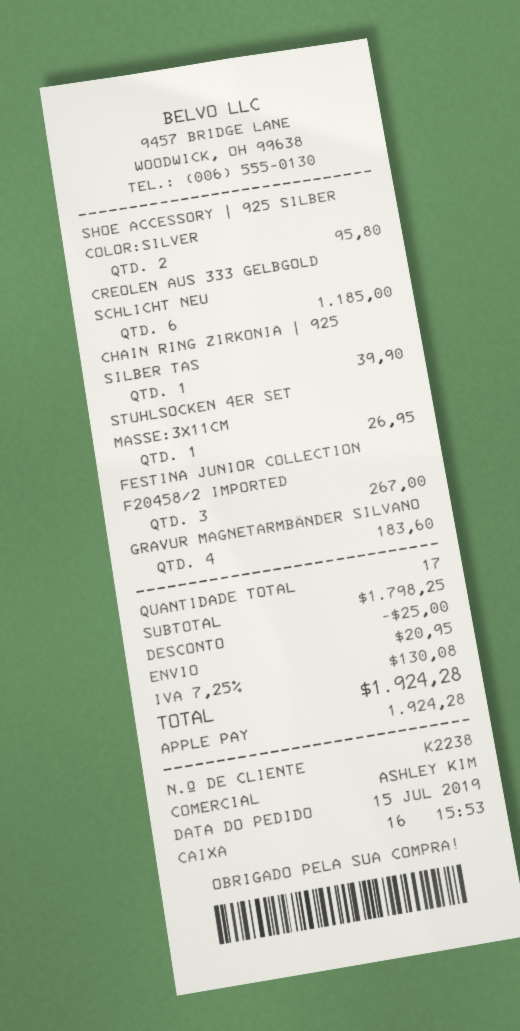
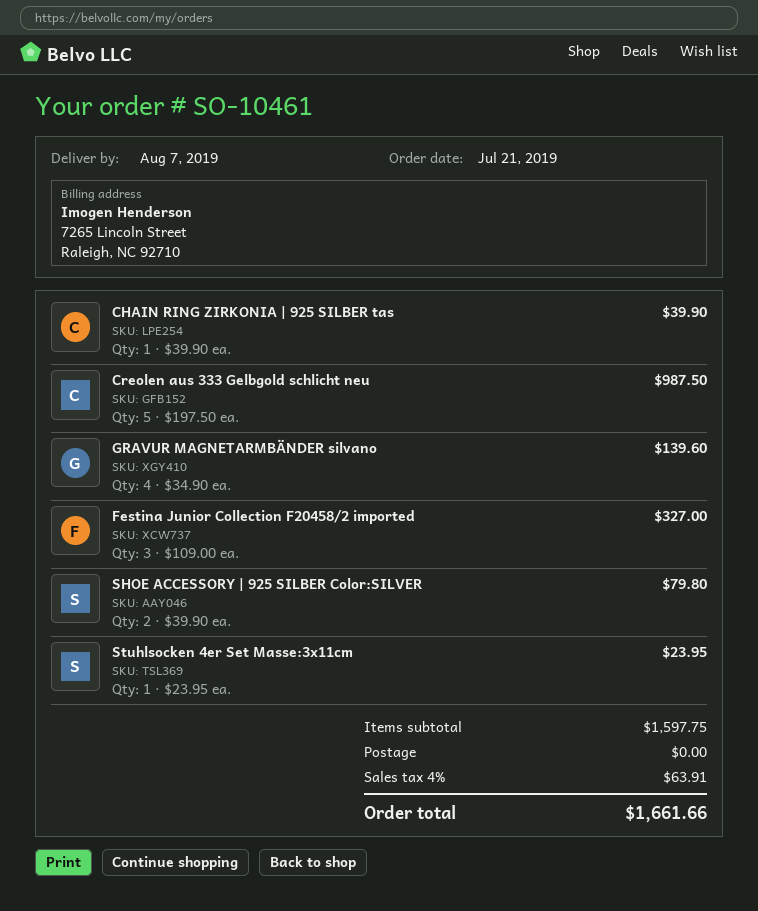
order date: 2019-07-15 -> 2019-07-21
SHOE ACCESSORY | 925 SILBER COLOR:SILVER: 2 for 95.80 -> 2 for 79.80
CREOLEN AUS 333 GELBGOLD SCHLICHT NEU: 6 for 1185.00 -> 5 for 987.50
STUHLSOCKEN 4ER SET MASSE:3X11CM: 1 for 26.95 -> 1 for 23.95
FESTINA JUNIOR COLLECTION F20458/2 IMPORTED: 3 for 267.00 -> 3 for 327.00
GRAVUR MAGNETARMBÄNDER SILVANO: 4 for 183.60 -> 4 for 139.60
subtotal: 1798.25 -> 1597.75
discount: 25.00 -> none
shipping: 20.95 -> 0.00
tax: 7.25% = 130.08 -> 4% = 63.91
total: 1924.28 -> 1661.66

